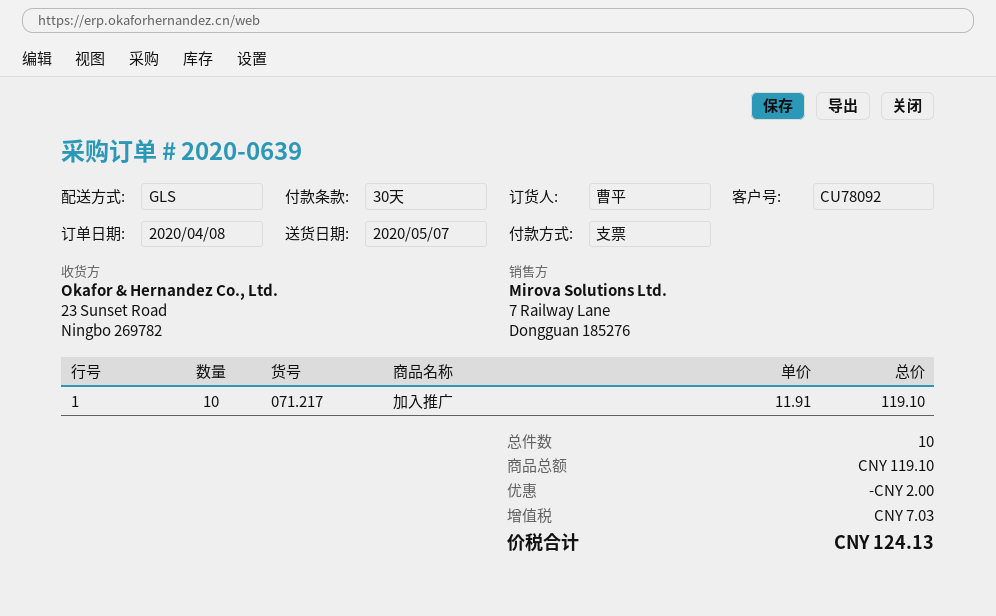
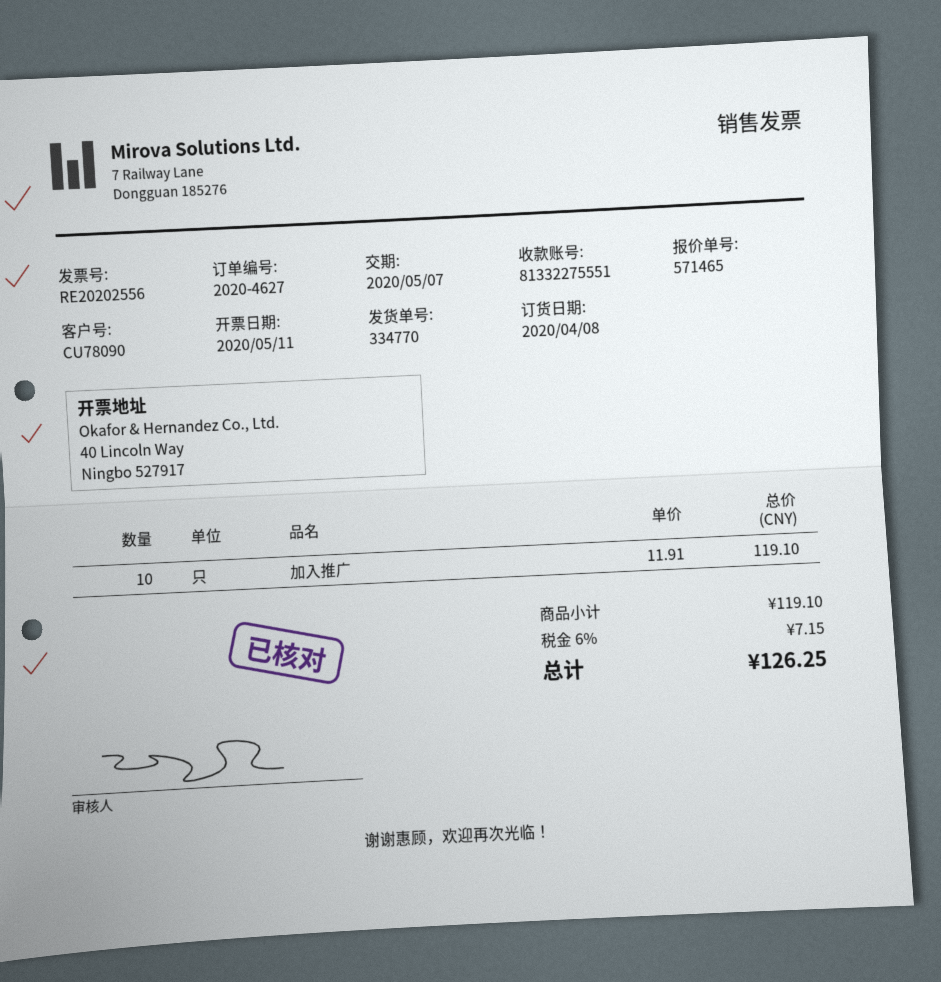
order number: 2020-0639 -> 2020-4627
customer number: CU78092 -> CU78090
discount: 2.00 -> none
tax: 7.03 -> 7.15
total: 124.13 -> 126.25

